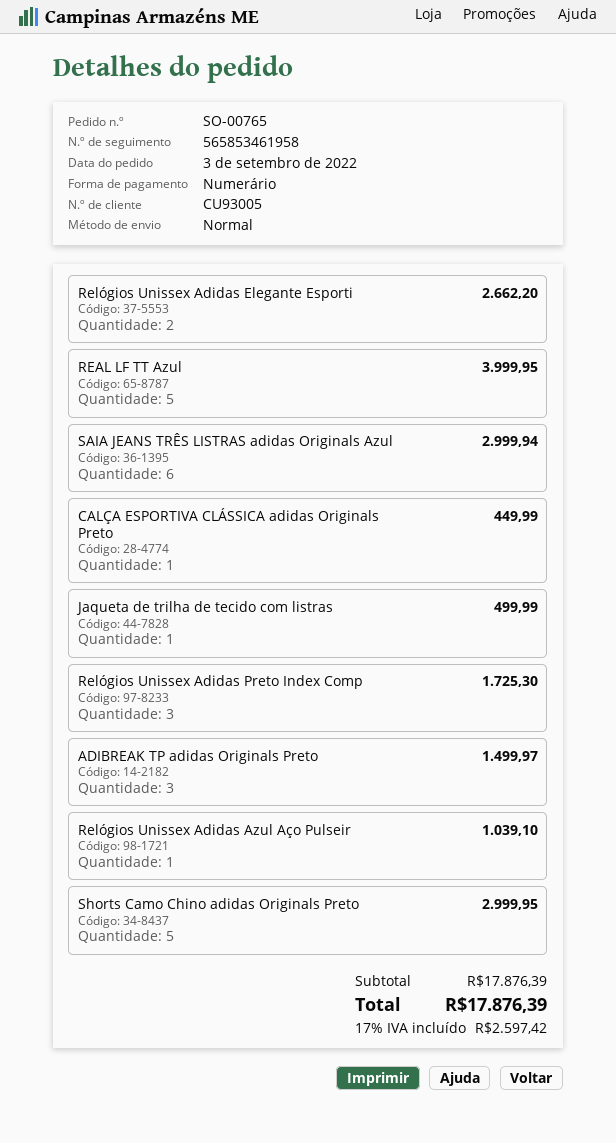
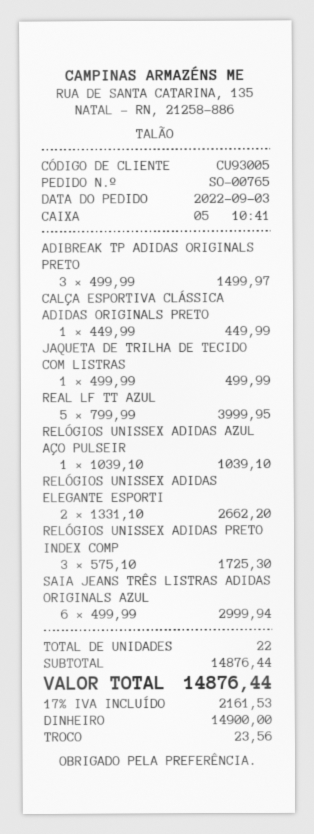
Shorts Camo Chino adidas Originals Preto: 5 for 2999.95 -> none
subtotal: 17876.39 -> 14876.44
tax: 17% = 2597.42 -> 17% = 2161.53
total: 17876.39 -> 14876.44

